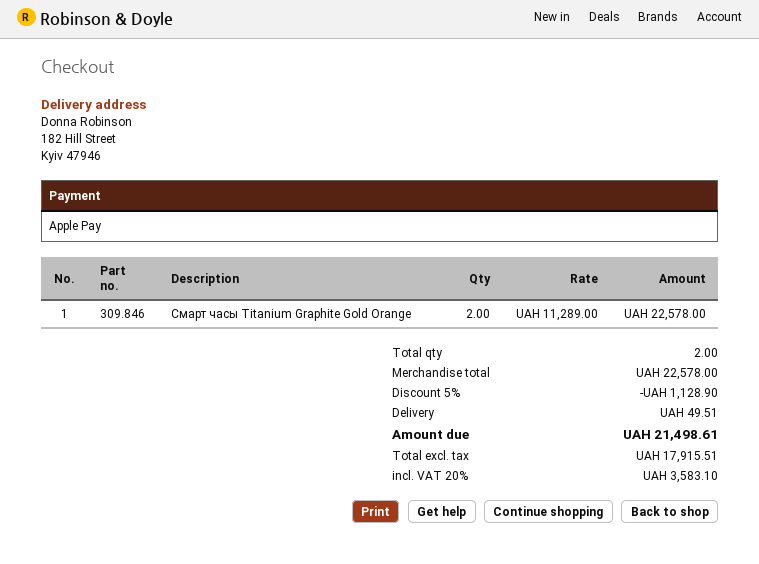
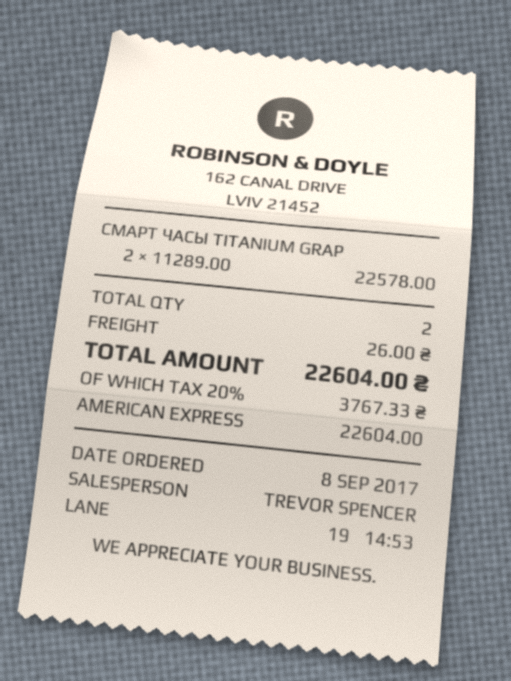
payment method: Apple Pay -> American Express
discount: 5% = 1128.90 -> none
shipping: 49.51 -> 26.00
tax: 20% = 3583.10 -> 20% = 3767.33
total: 21498.61 -> 22604.00

